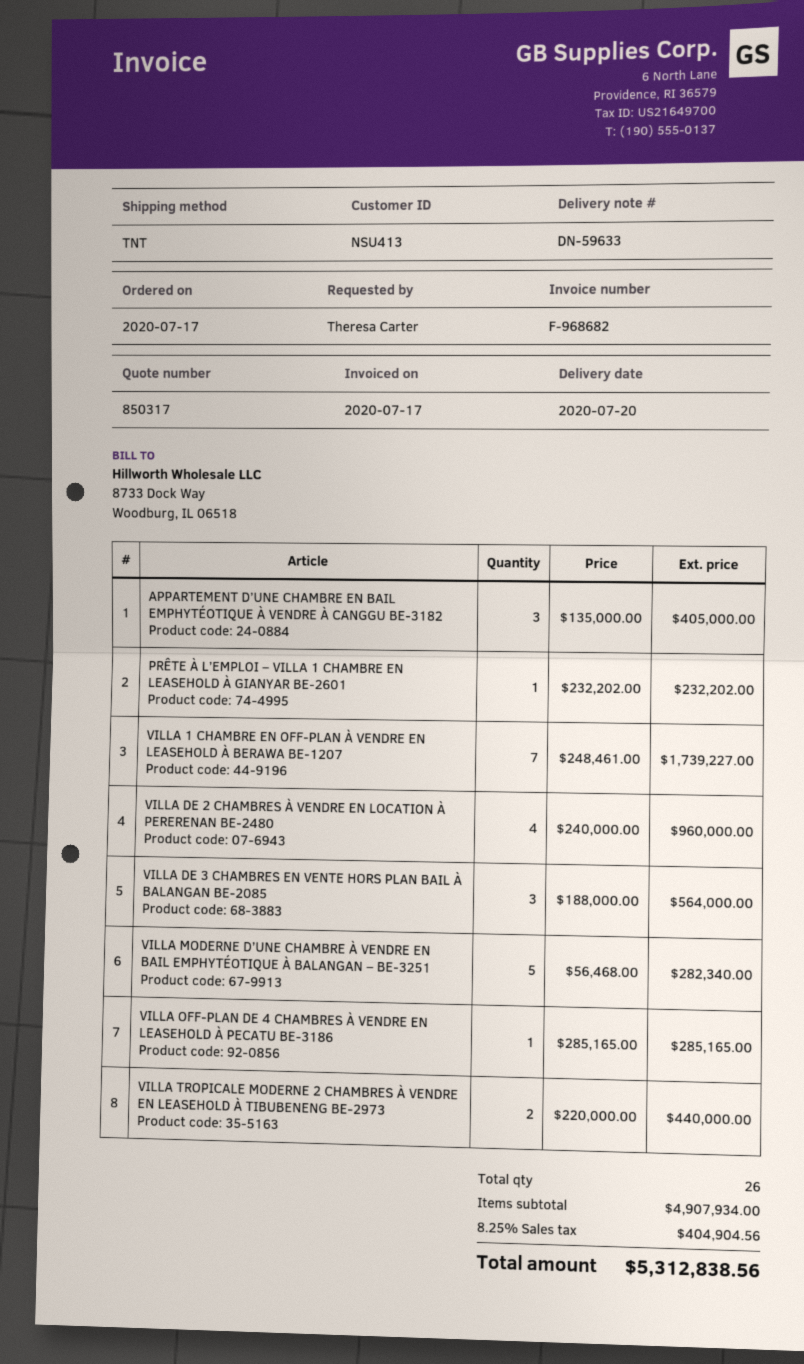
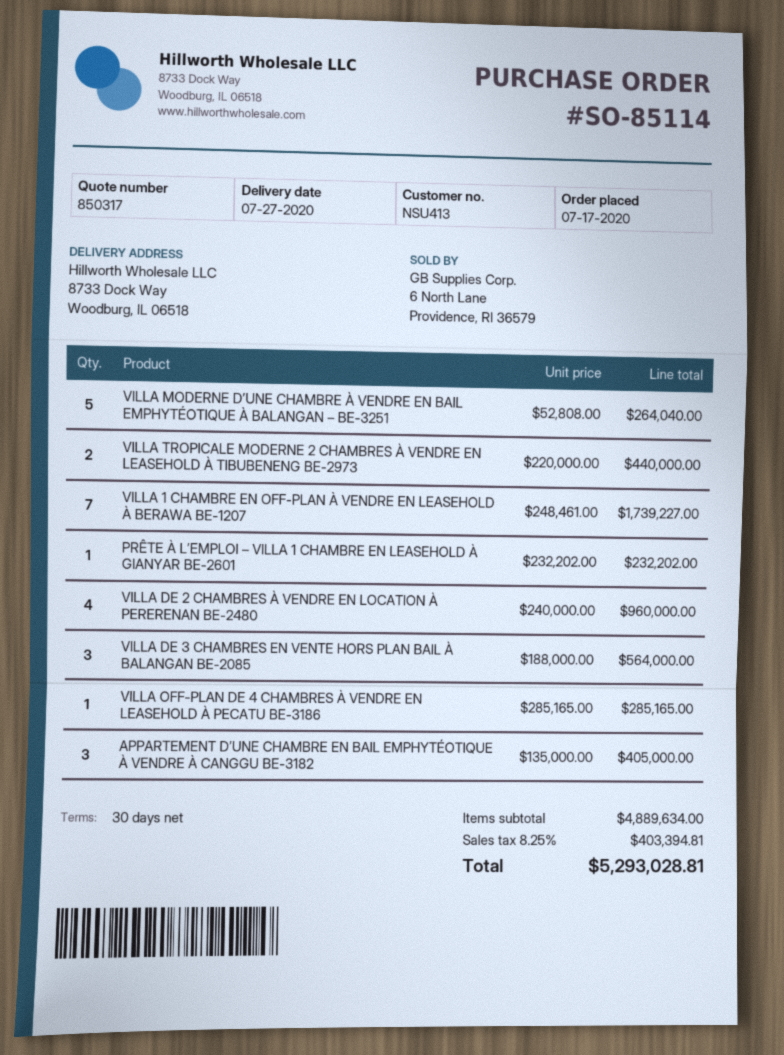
delivery date: 2020-07-20 -> 2020-07-27
VILLA MODERNE D’UNE CHAMBRE À VENDRE EN BAIL EMPHYTÉOTIQUE À BALANGAN – BE-3251: 5 x 56468.00 = 282340.00 -> 5 x 52808.00 = 264040.00
subtotal: 4907934.00 -> 4889634.00
tax: 8.25% = 404904.56 -> 8.25% = 403394.81
total: 5312838.56 -> 5293028.81

